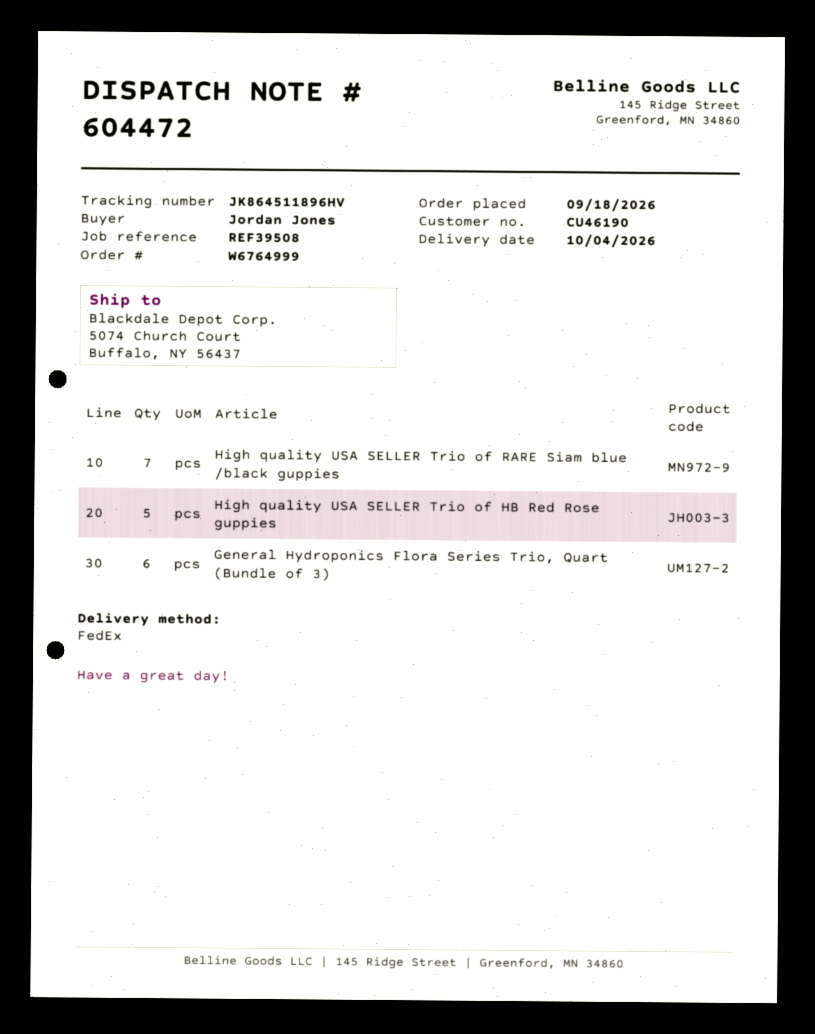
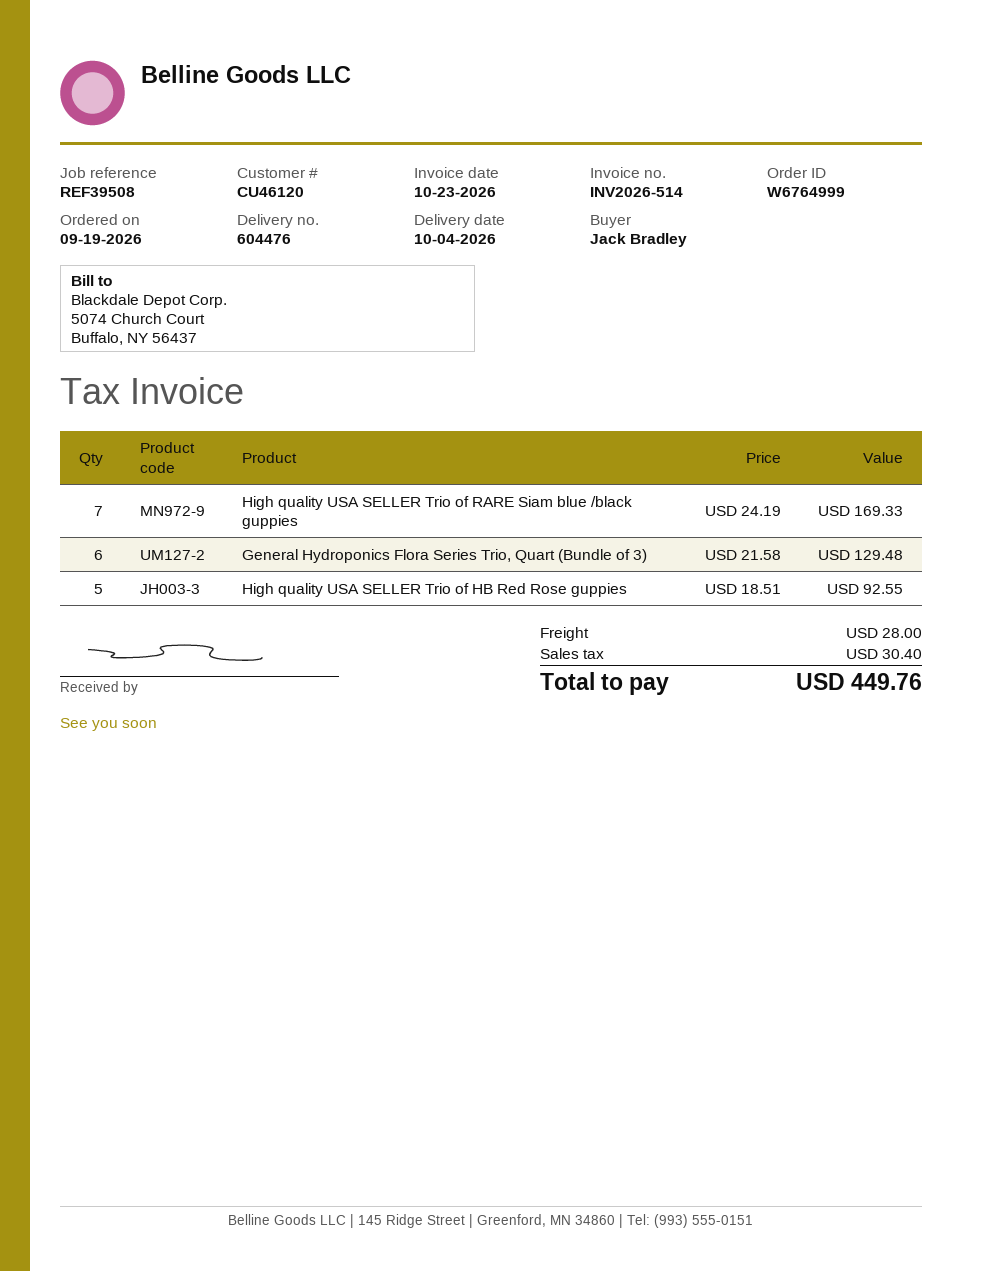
order date: 2026-09-18 -> 2026-09-19
delivery note number: 604472 -> 604476
customer number: CU46190 -> CU46120
ordered by: Jordan Jones -> Jack Bradley

